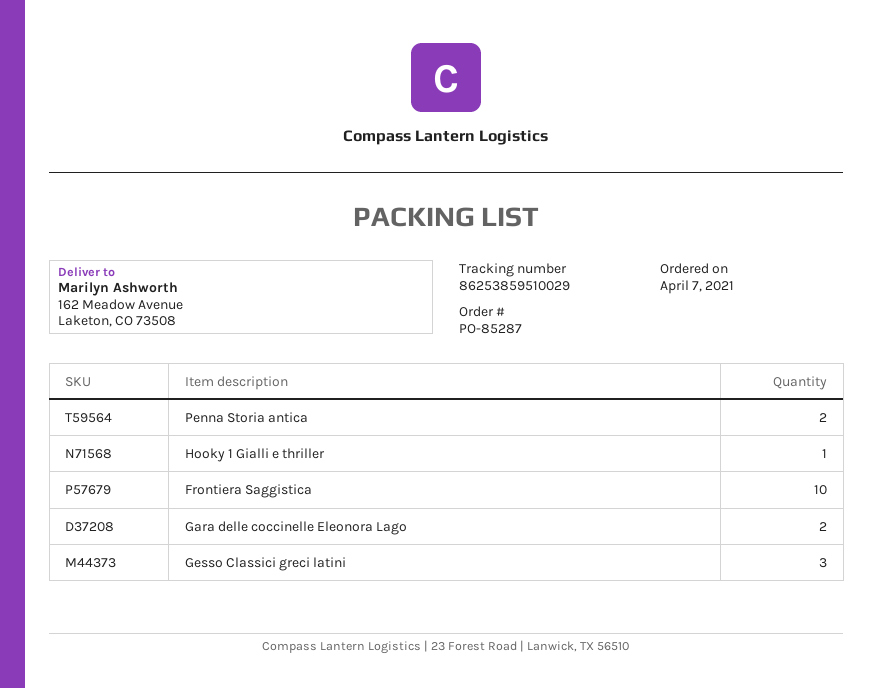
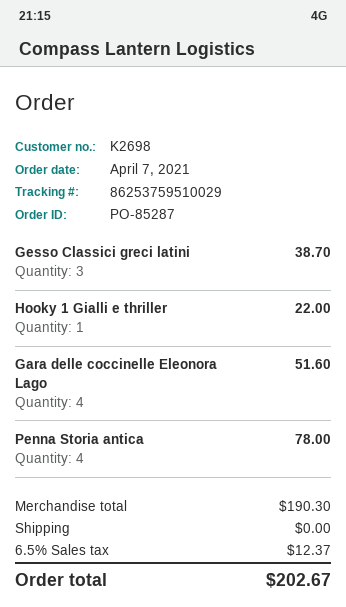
tracking number: 86253859510029 -> 86253759510029
Penna Storia antica: 2 -> 4
Frontiera Saggistica: 10 -> none
Gara delle coccinelle Eleonora Lago: 2 -> 4

